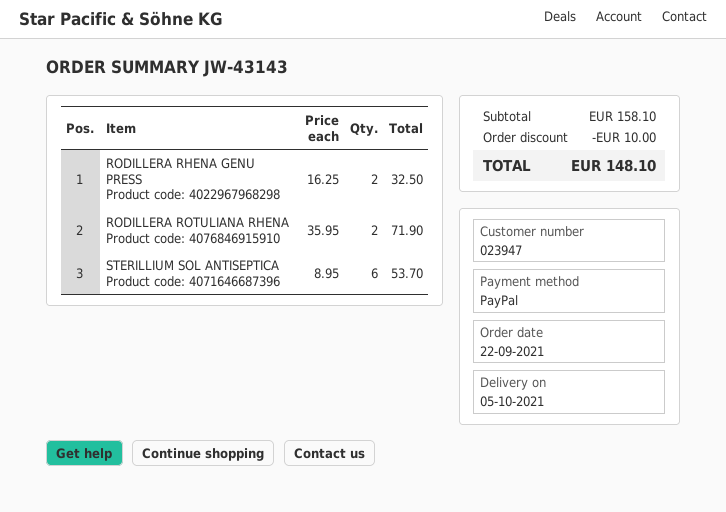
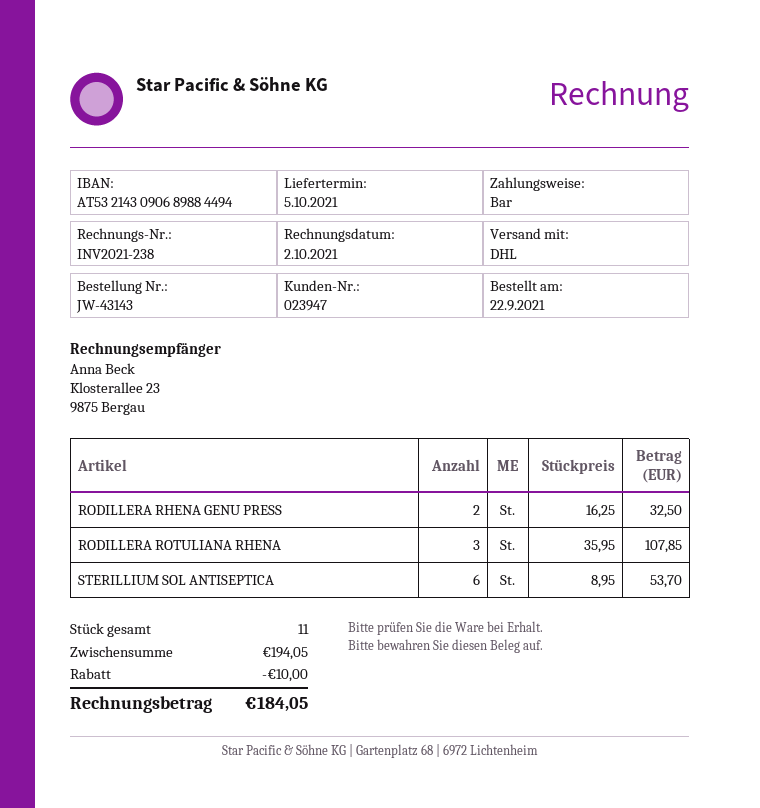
payment method: PayPal -> cash
RODILLERA ROTULIANA RHENA: 2 x 35.95 = 71.90 -> 3 x 35.95 = 107.85
subtotal: 158.10 -> 194.05
total: 148.10 -> 184.05

